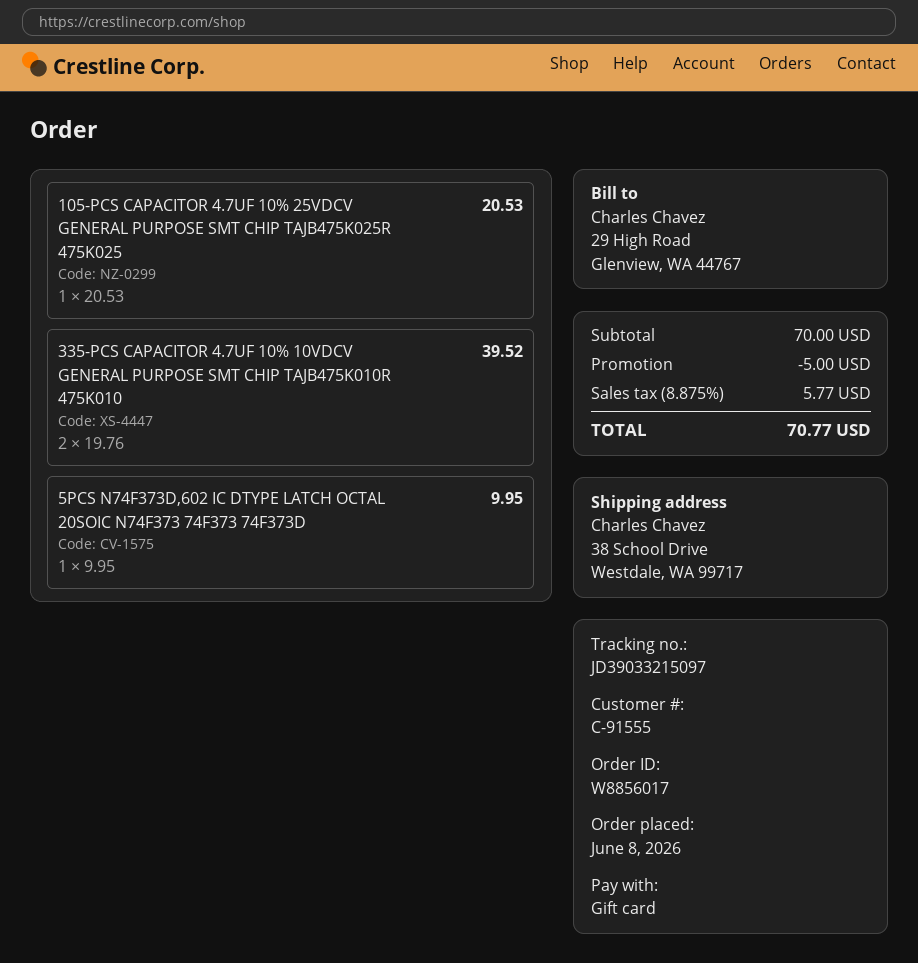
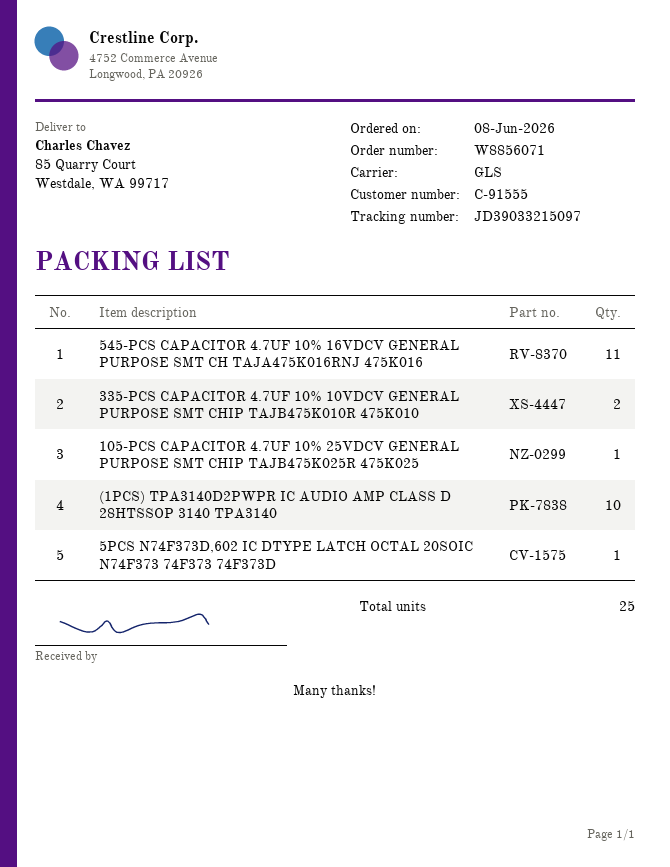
order number: W8856017 -> W8856071
ship to: 38 School Drive, Westdale, WA 99717 -> 85 Quarry Court, Westdale, WA 99717
545-PCS CAPACITOR 4.7UF 10% 16VDCV GENERAL PURPOSE SMT CH TAJA475K016RNJ 475K016: none -> 11
(1PCS) TPA3140D2PWPR IC AUDIO AMP CLASS D 28HTSSOP 3140 TPA3140: none -> 10

